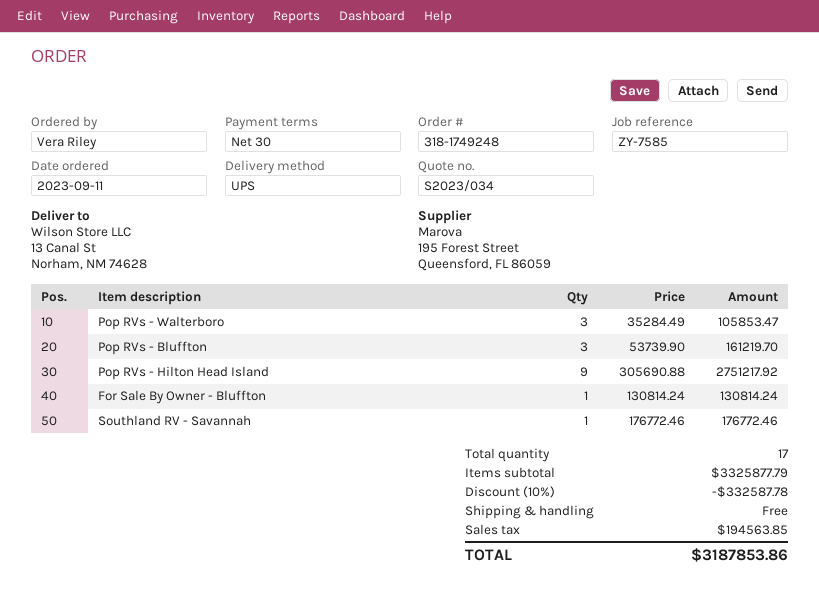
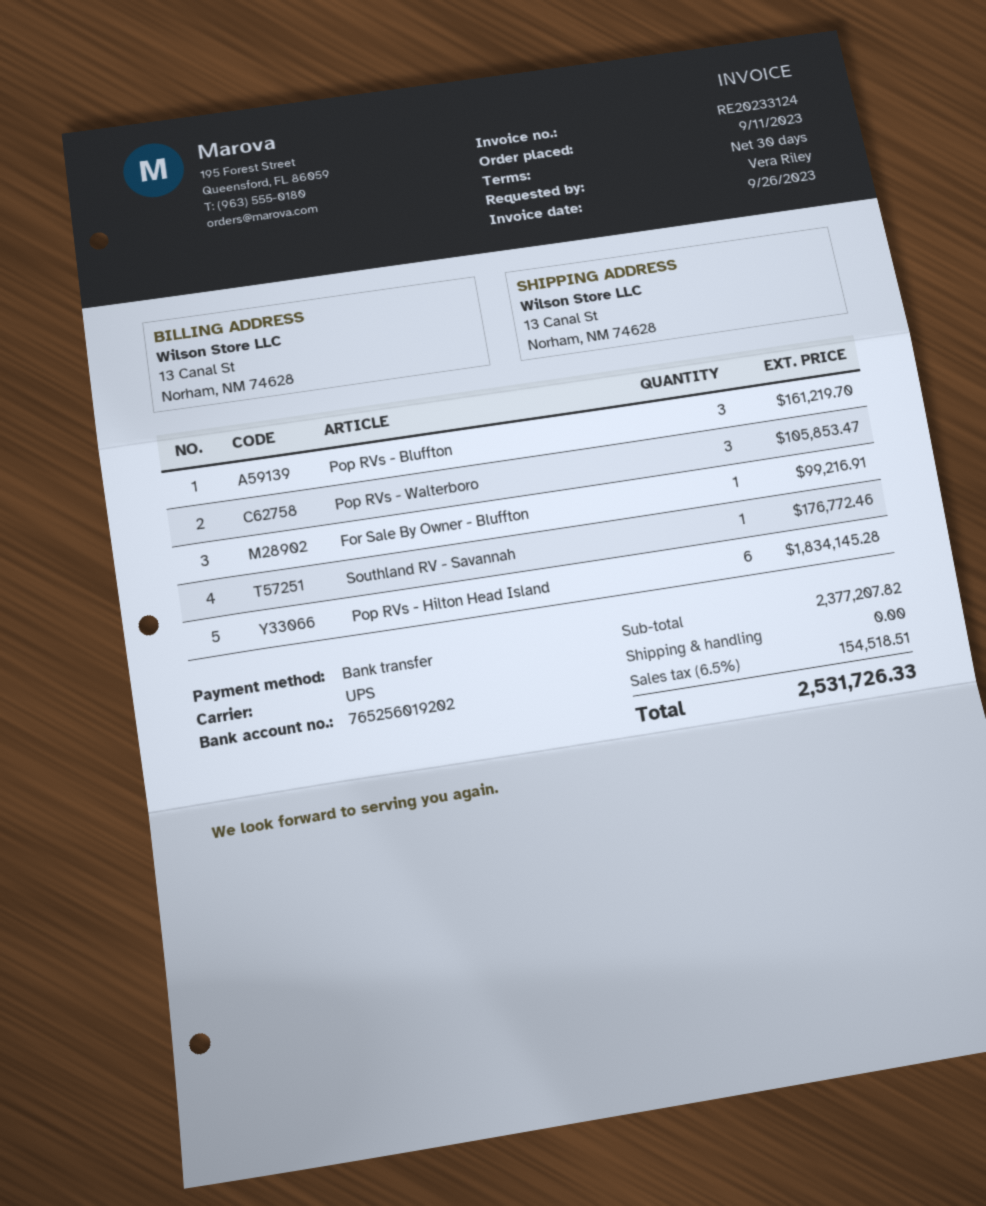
Pop RVs - Hilton Head Island: 9 for 2751217.92 -> 6 for 1834145.28
For Sale By Owner - Bluffton: 1 for 130814.24 -> 1 for 99216.91
subtotal: 3325877.79 -> 2377207.82
discount: 10% = 332587.78 -> none
tax: 194563.85 -> 154518.51
total: 3187853.86 -> 2531726.33

